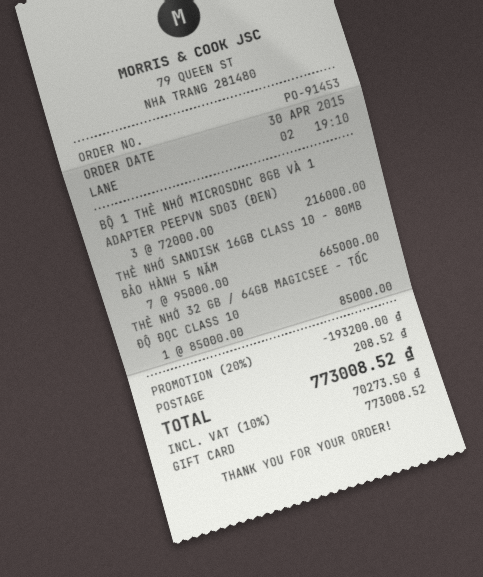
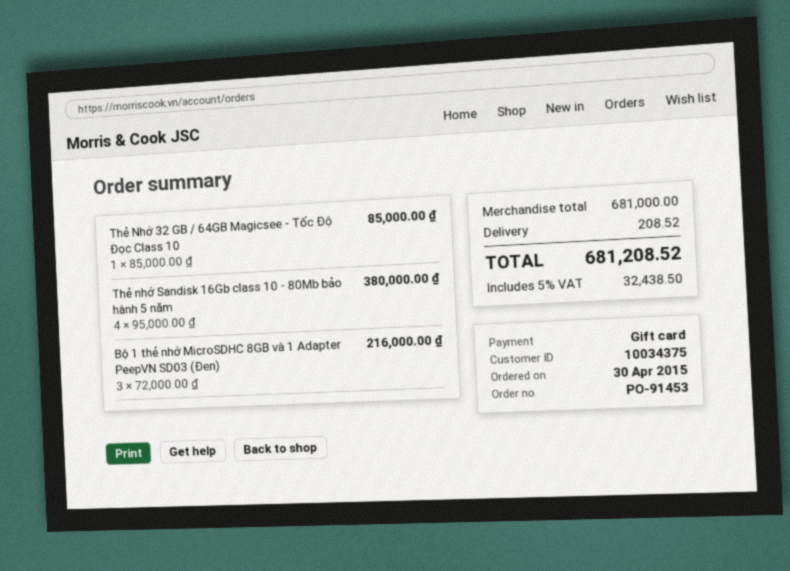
THẺ NHỚ SANDISK 16GB CLASS 10 - 80MB BẢO HÀNH 5 NĂM: 7 x 95000.00 = 665000.00 -> 4 x 95000.00 = 380000.00
discount: 20% = 193200.00 -> none
tax: 10% = 70273.50 -> 5% = 32438.50
total: 773008.52 -> 681208.52

